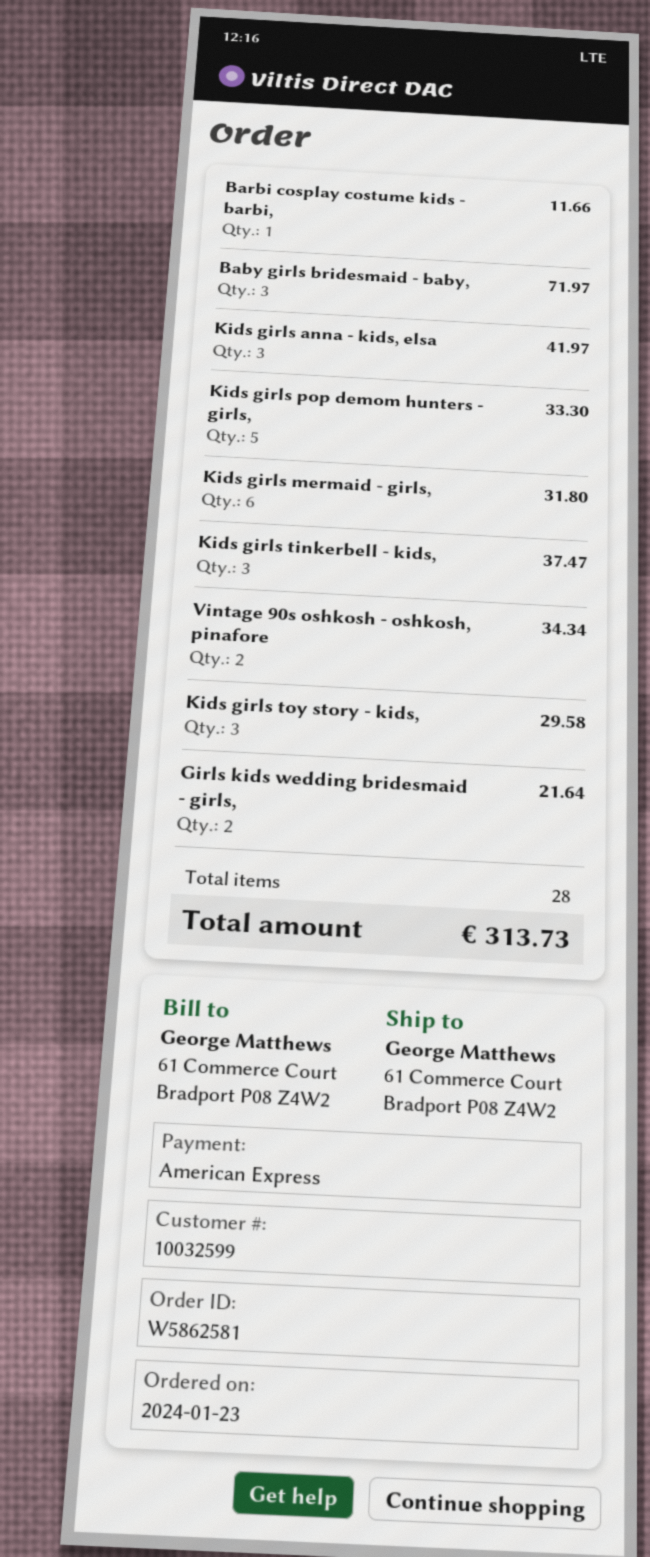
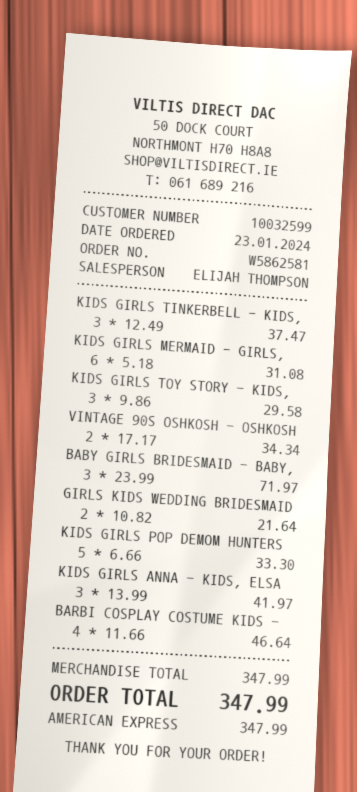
Barbi cosplay costume kids - barbi,: 1 for 11.66 -> 4 for 46.64
Kids girls mermaid - girls,: 6 for 31.80 -> 6 for 31.08
total: 313.73 -> 347.99

